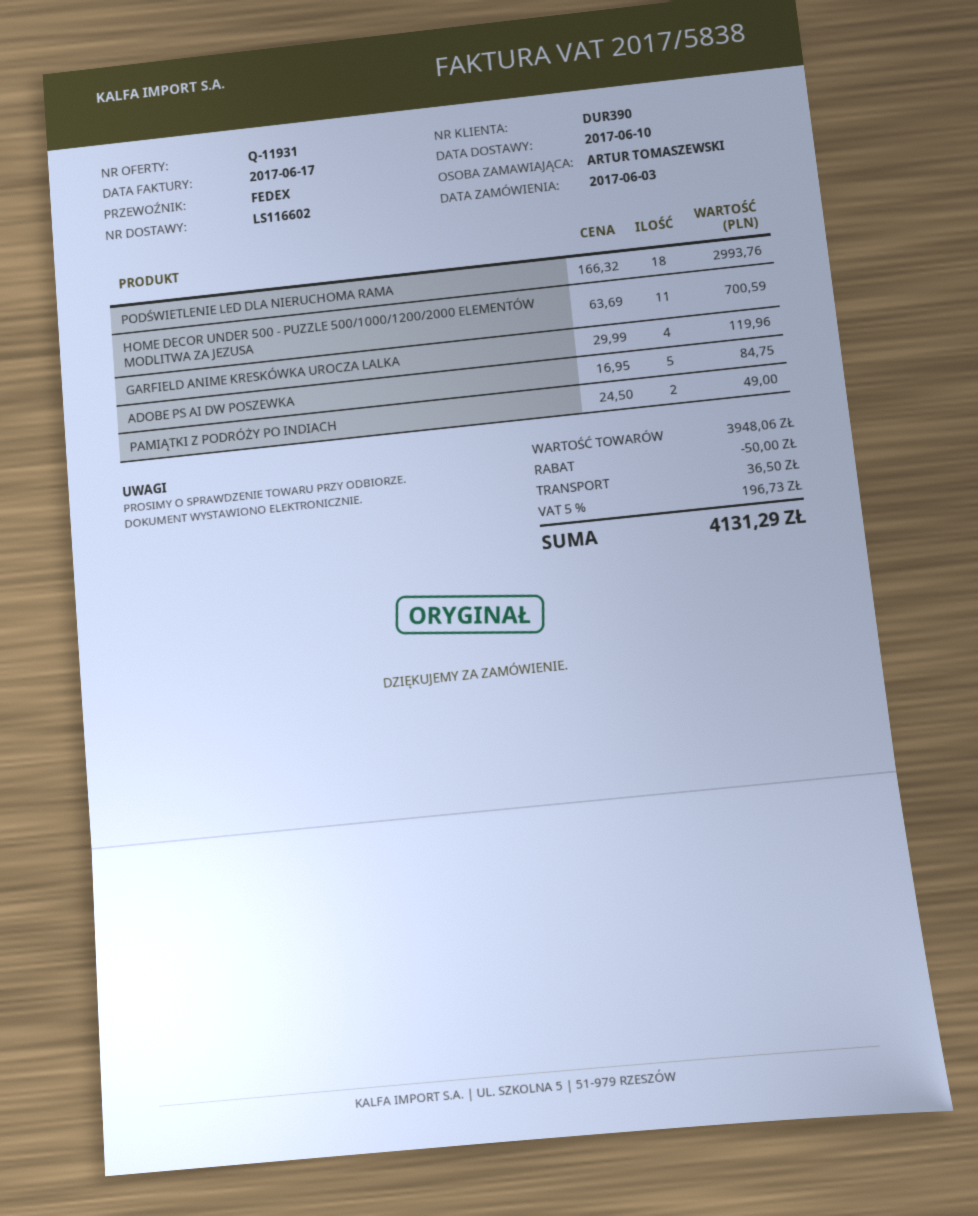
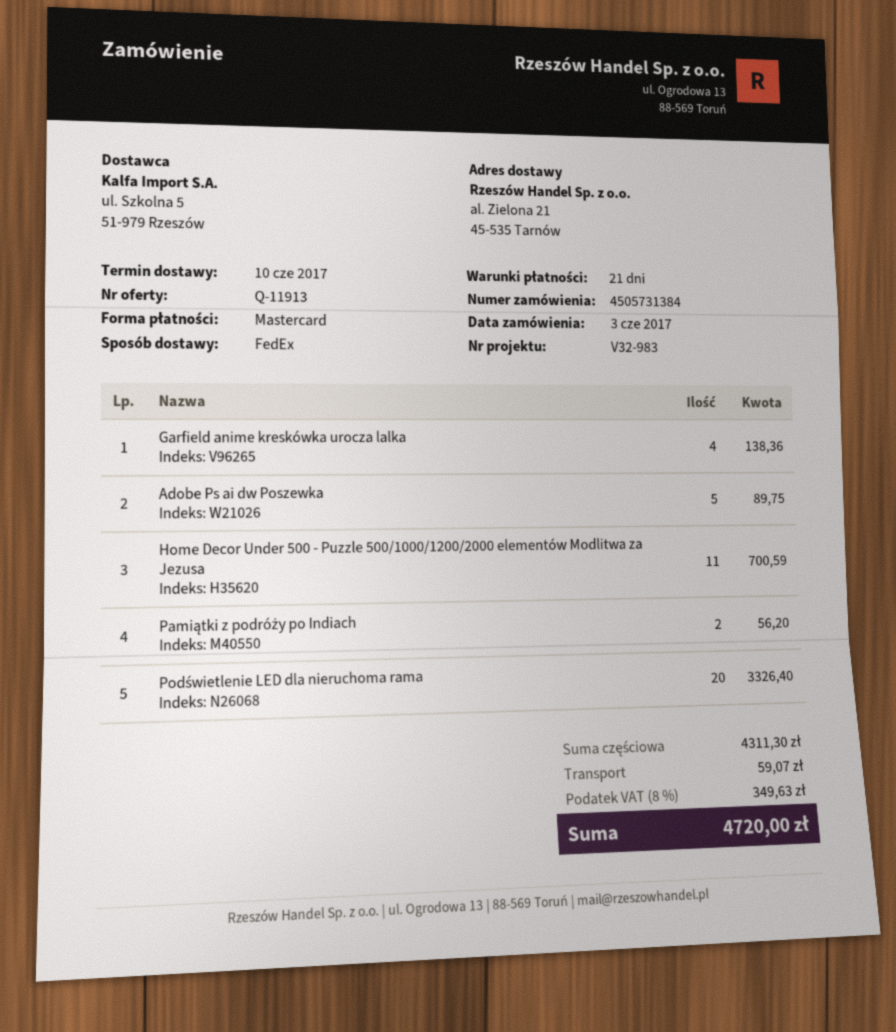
quote number: Q-11931 -> Q-11913
PODŚWIETLENIE LED DLA NIERUCHOMA RAMA: 18 for 2993.76 -> 20 for 3326.40
GARFIELD ANIME KRESKÓWKA UROCZA LALKA: 4 for 119.96 -> 4 for 138.36
ADOBE PS AI DW POSZEWKA: 5 for 84.75 -> 5 for 89.75
PAMIĄTKI Z PODRÓŻY PO INDIACH: 2 for 49.00 -> 2 for 56.20
subtotal: 3948.06 -> 4311.30
discount: 50.00 -> none
shipping: 36.50 -> 59.07
tax: 5% = 196.73 -> 8% = 349.63
total: 4131.29 -> 4720.00

